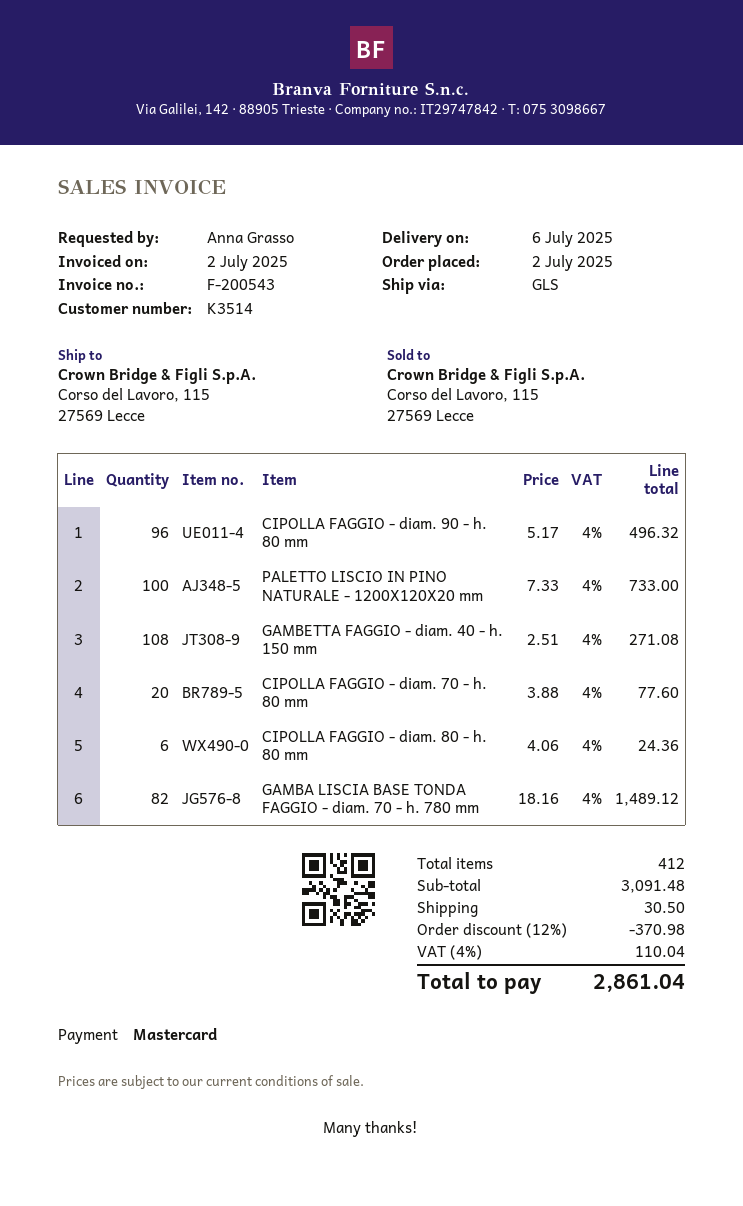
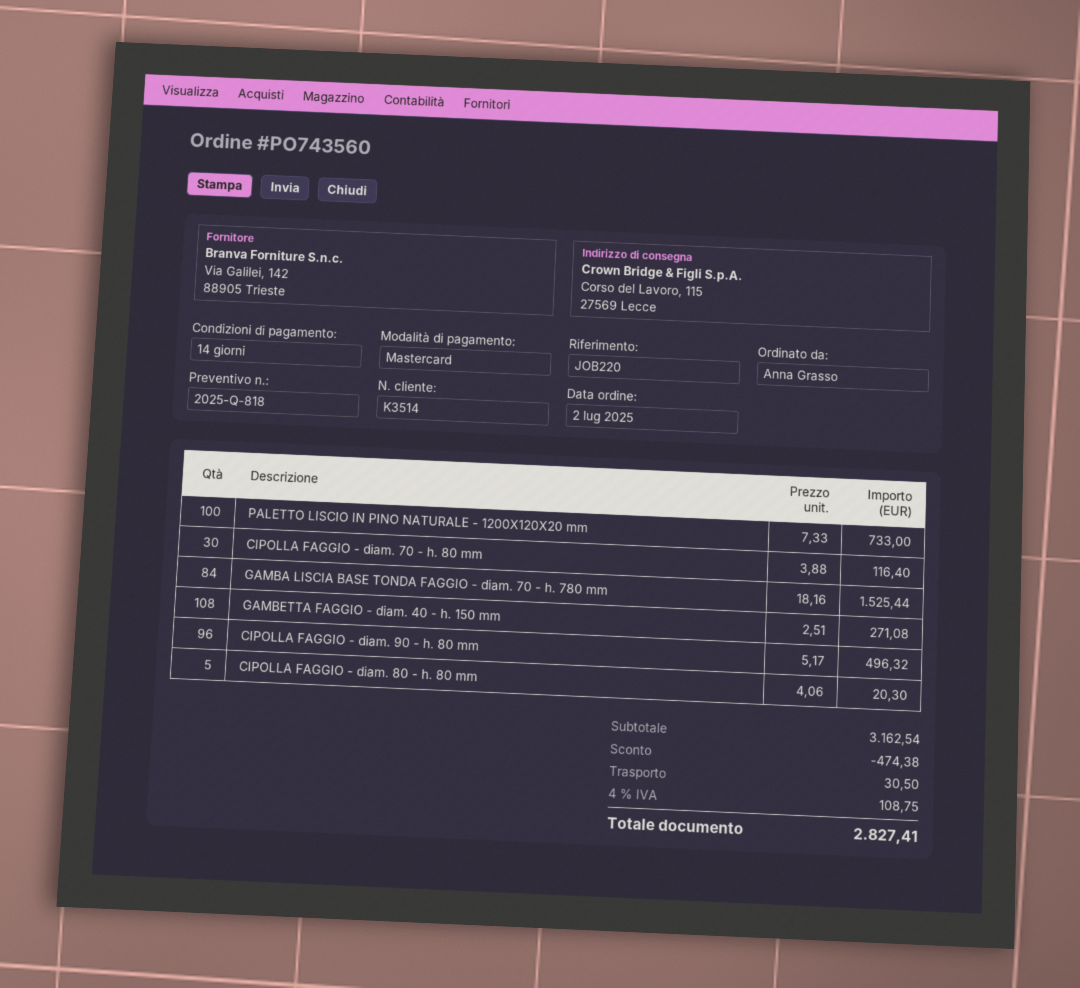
CIPOLLA FAGGIO - diam. 70 - h. 80 mm: 20 x 3.88 = 77.60 -> 30 x 3.88 = 116.40
CIPOLLA FAGGIO - diam. 80 - h. 80 mm: 6 x 4.06 = 24.36 -> 5 x 4.06 = 20.30
GAMBA LISCIA BASE TONDA FAGGIO - diam. 70 - h. 780 mm: 82 x 18.16 = 1489.12 -> 84 x 18.16 = 1525.44
subtotal: 3091.48 -> 3162.54
discount: 370.98 -> 474.38
tax: 4% = 110.04 -> 4% = 108.75
total: 2861.04 -> 2827.41

